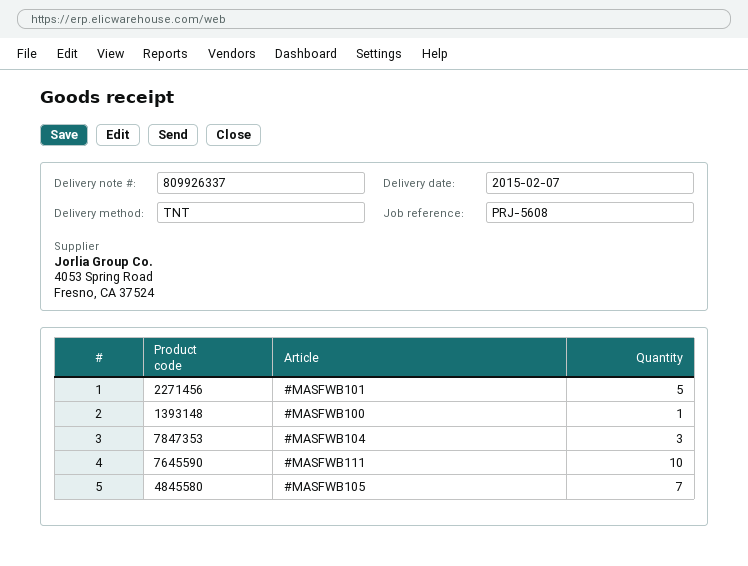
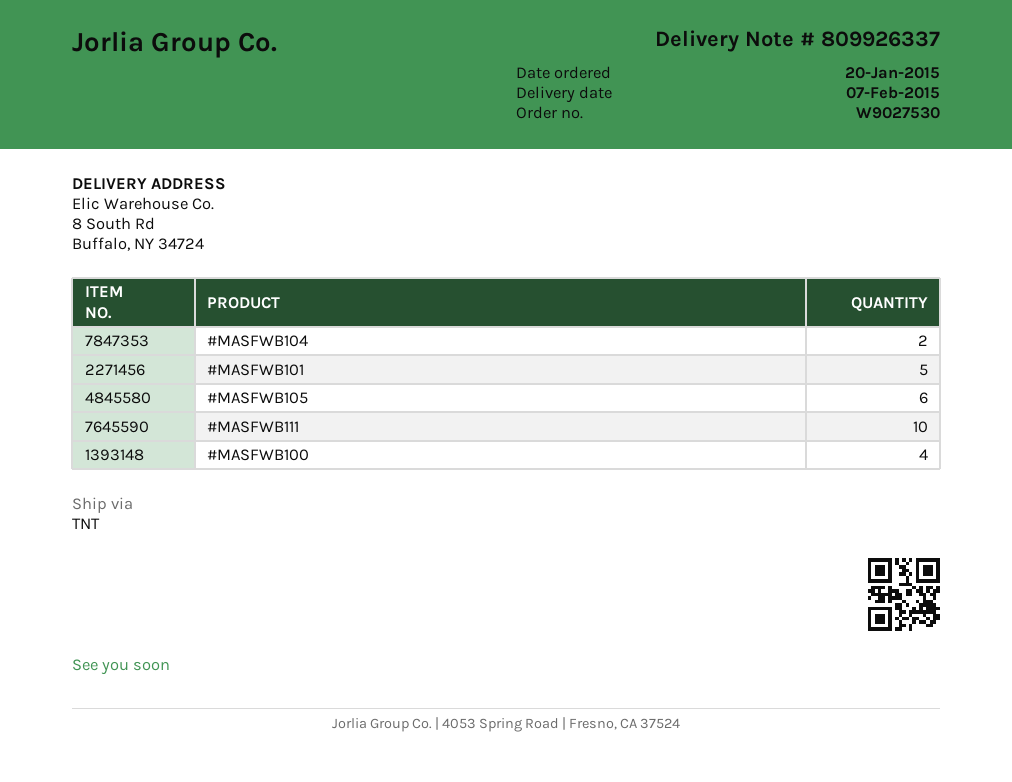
#MASFWB100: 1 -> 4
#MASFWB104: 3 -> 2
#MASFWB105: 7 -> 6

